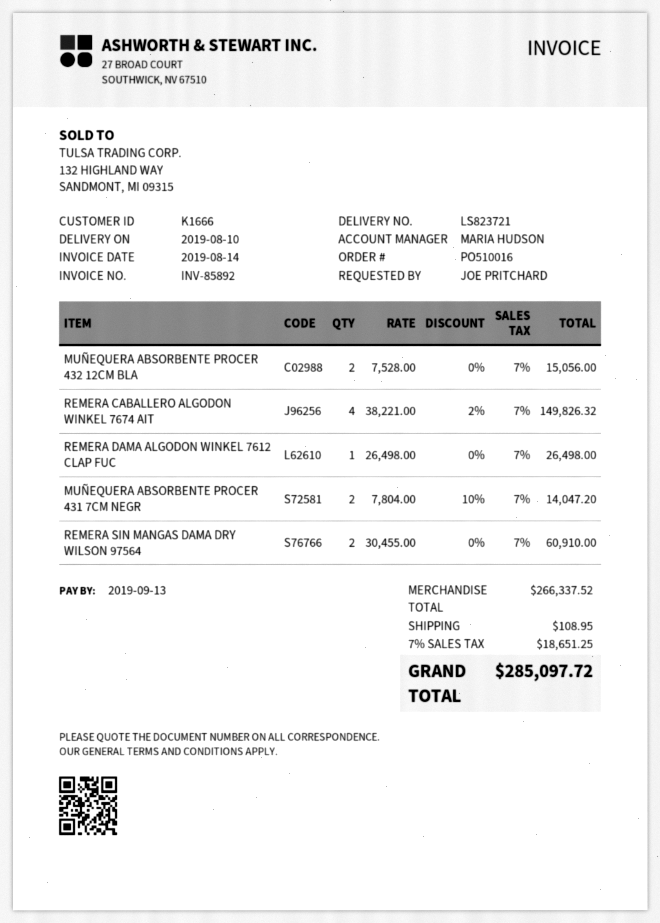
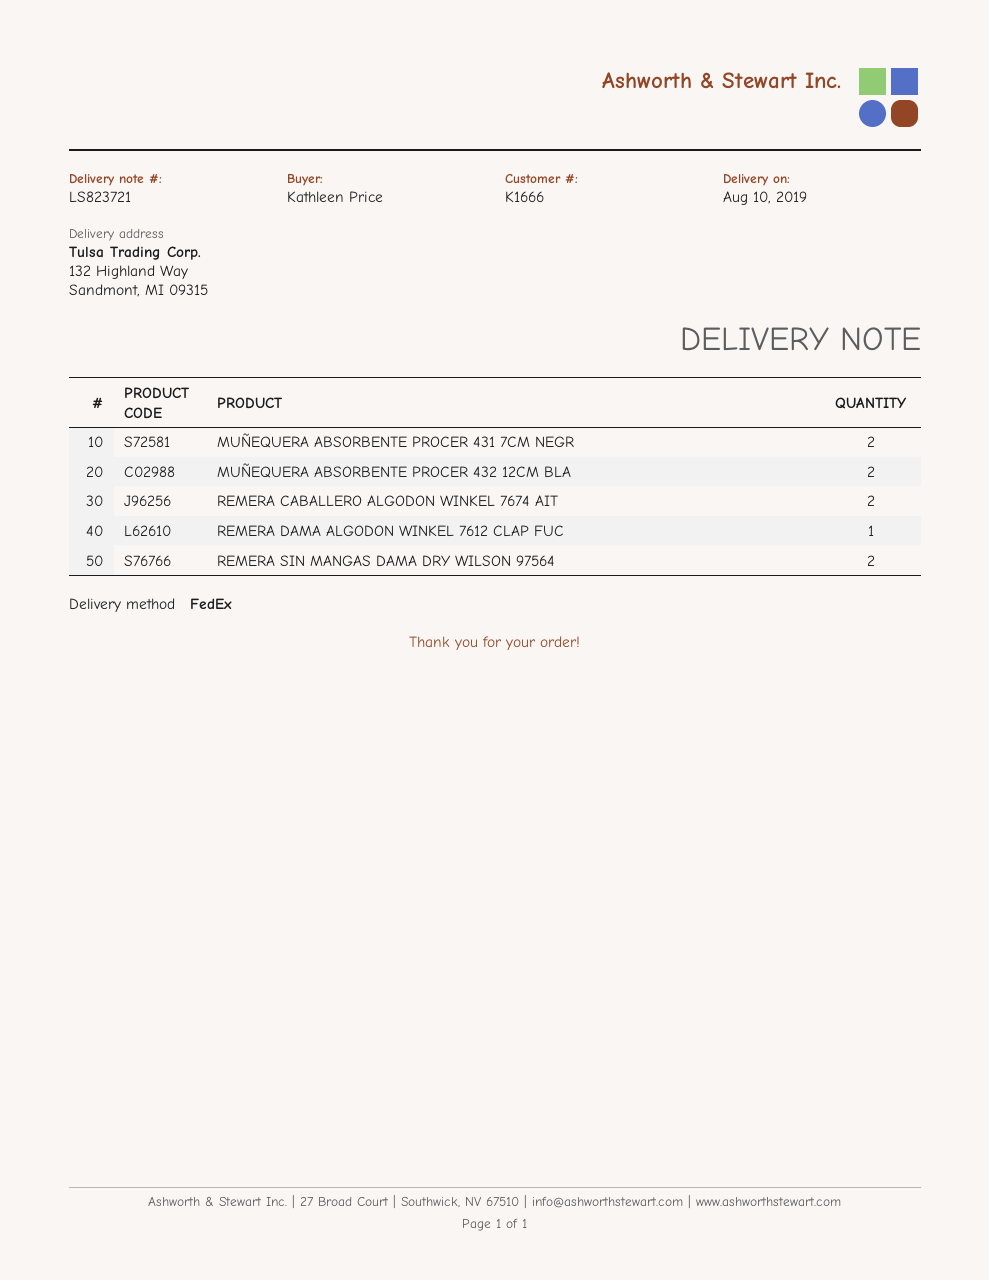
ordered by: JOE PRITCHARD -> Kathleen Price
REMERA CABALLERO ALGODON WINKEL 7674 AIT: 4 -> 2

